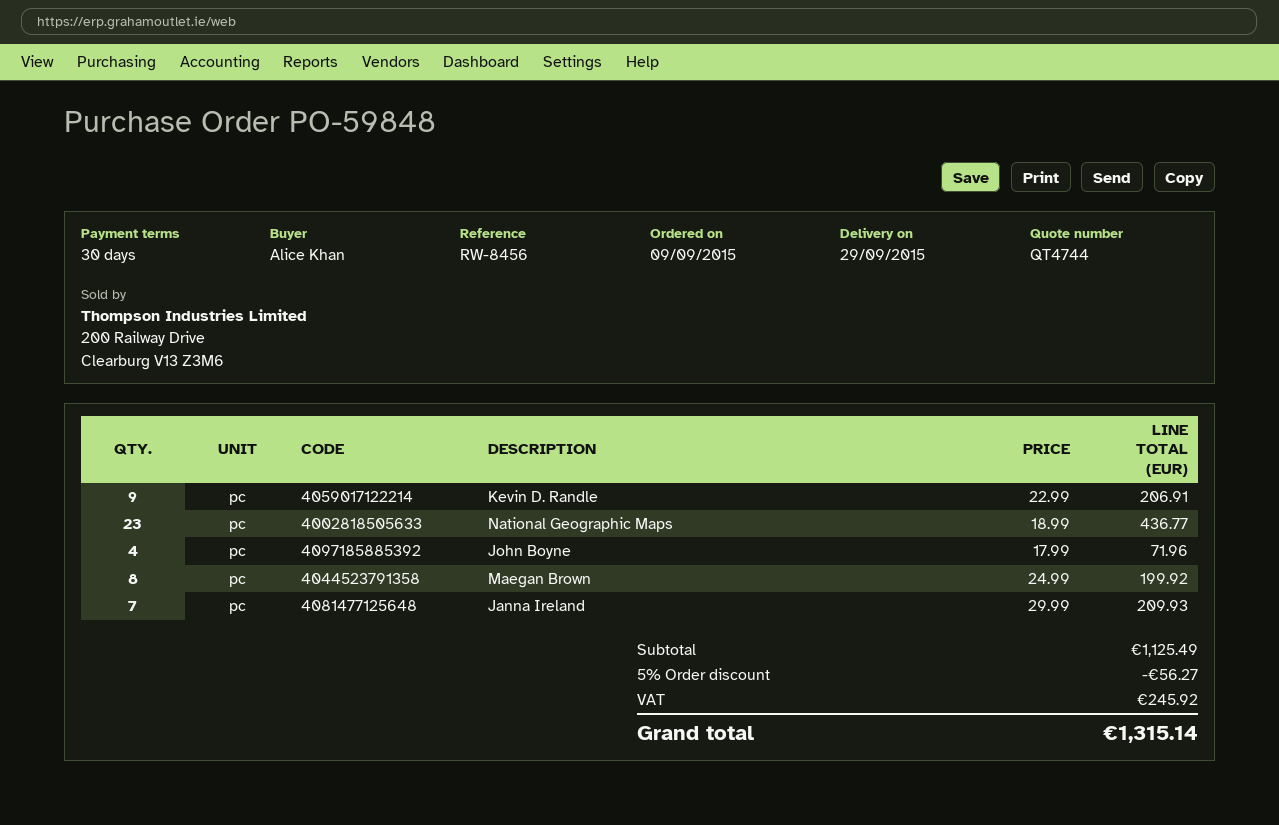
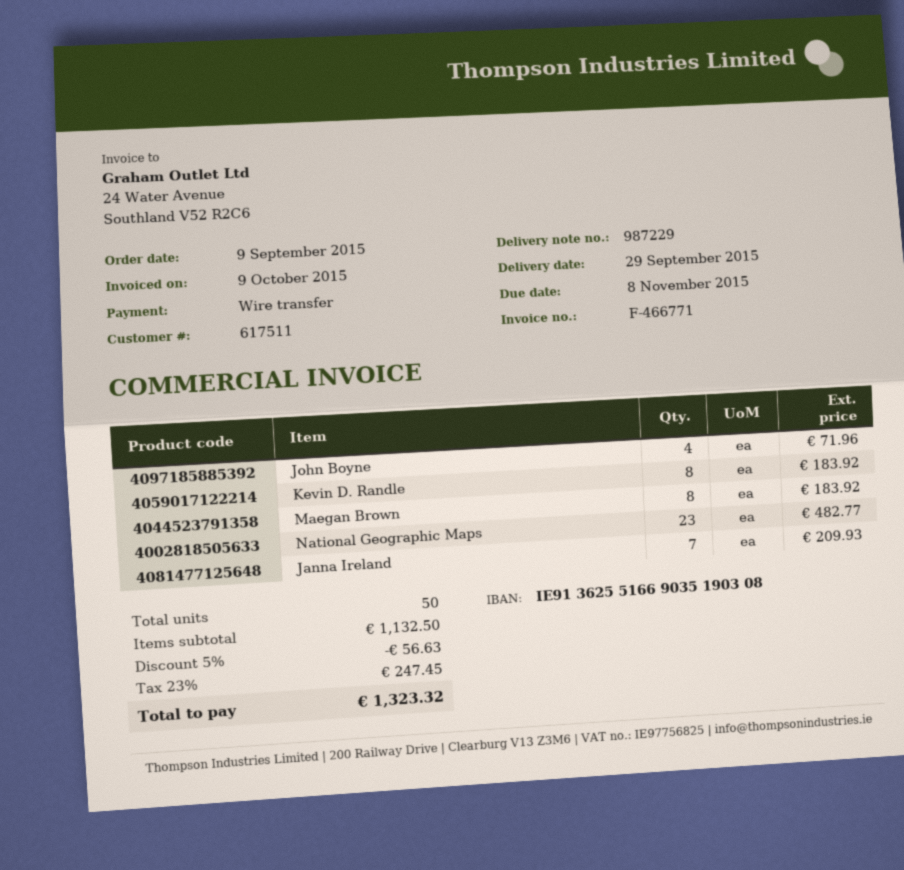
Kevin D. Randle: 9 for 206.91 -> 8 for 183.92
National Geographic Maps: 23 for 436.77 -> 23 for 482.77
Maegan Brown: 8 for 199.92 -> 8 for 183.92
subtotal: 1125.49 -> 1132.50
discount: 5% = 56.27 -> 5% = 56.63
tax: 245.92 -> 247.45
total: 1315.14 -> 1323.32

